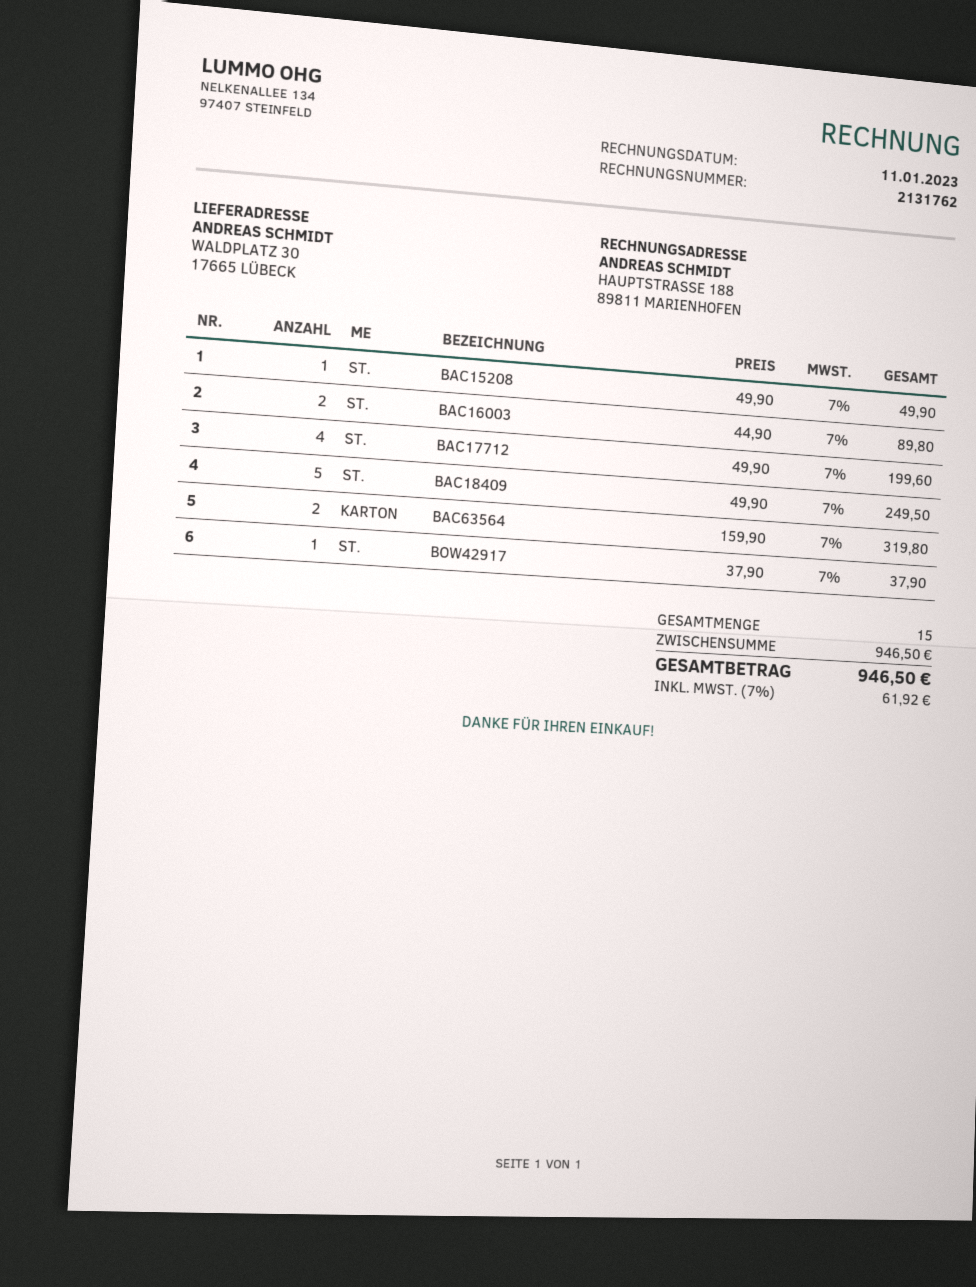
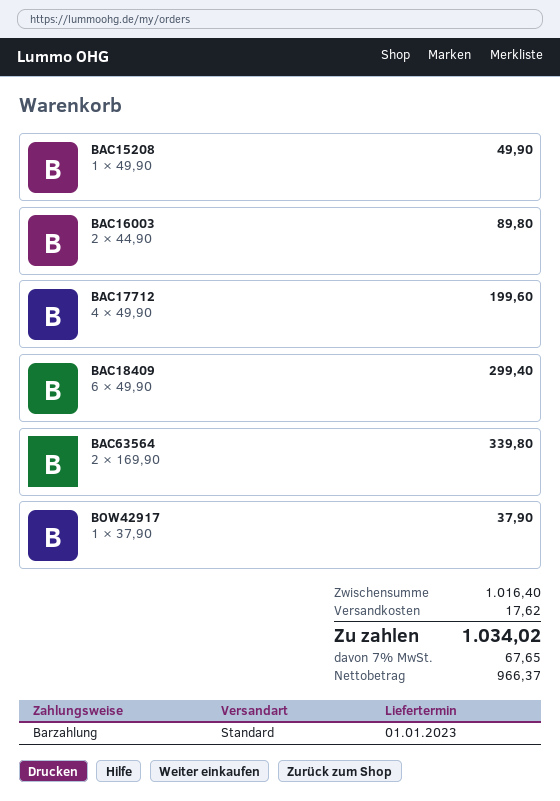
BAC18409: 5 x 49.90 = 249.50 -> 6 x 49.90 = 299.40
BAC63564: 2 x 159.90 = 319.80 -> 2 x 169.90 = 339.80
subtotal: 946.50 -> 1016.40
shipping: none -> 17.62
tax: 7% = 61.92 -> 7% = 67.65
total: 946.50 -> 1034.02

